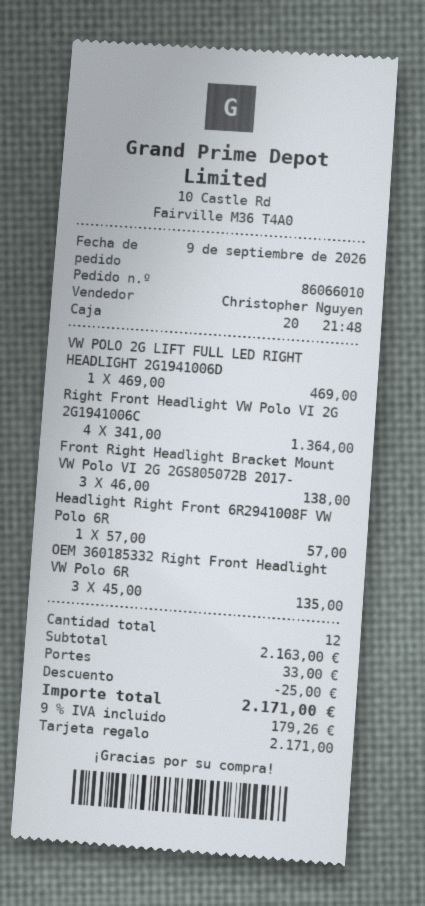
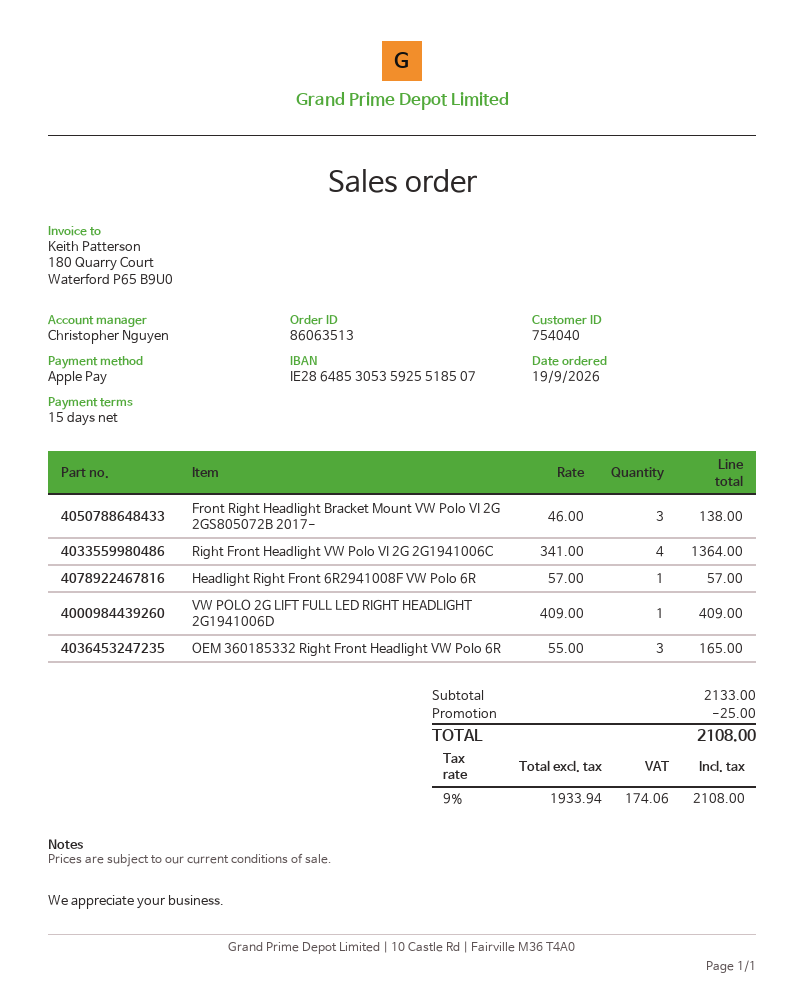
order number: 86066010 -> 86063513
order date: 2026-09-09 -> 2026-09-19
payment method: gift card -> Apple Pay
VW POLO 2G LIFT FULL LED RIGHT HEADLIGHT 2G1941006D: 1 x 469.00 = 469.00 -> 1 x 409.00 = 409.00
OEM 360185332 Right Front Headlight VW Polo 6R: 3 x 45.00 = 135.00 -> 3 x 55.00 = 165.00
subtotal: 2163.00 -> 2133.00
shipping: 33.00 -> none
tax: 9% = 179.26 -> 9% = 174.06
total: 2171.00 -> 2108.00

